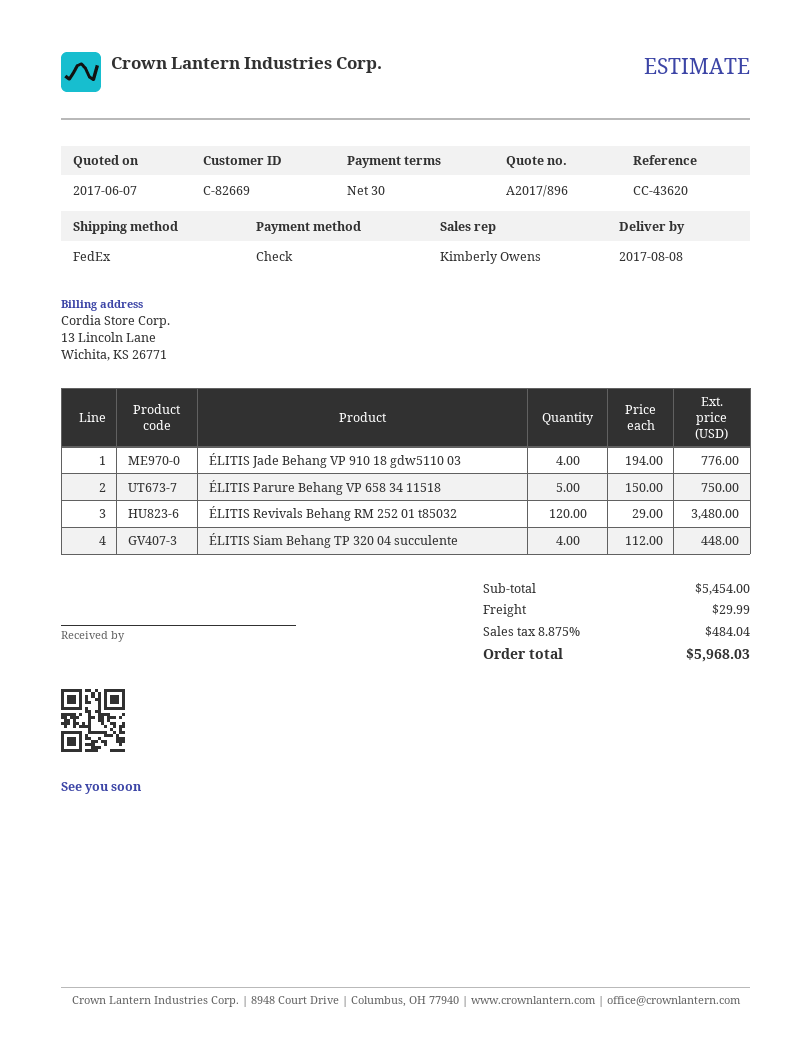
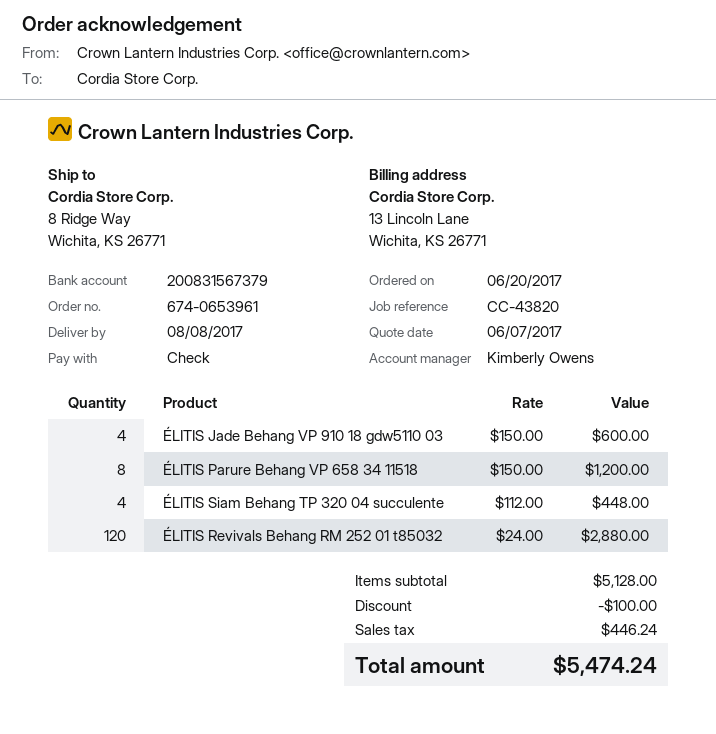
reference: CC-43620 -> CC-43820
ÉLITIS Jade Behang VP 910 18 gdw5110 03: 4 x 194.00 = 776.00 -> 4 x 150.00 = 600.00
ÉLITIS Parure Behang VP 658 34 11518: 5 x 150.00 = 750.00 -> 8 x 150.00 = 1200.00
ÉLITIS Revivals Behang RM 252 01 t85032: 120 x 29.00 = 3480.00 -> 120 x 24.00 = 2880.00
subtotal: 5454.00 -> 5128.00
discount: none -> 100.00
shipping: 29.99 -> none
tax: 484.04 -> 446.24
total: 5968.03 -> 5474.24

